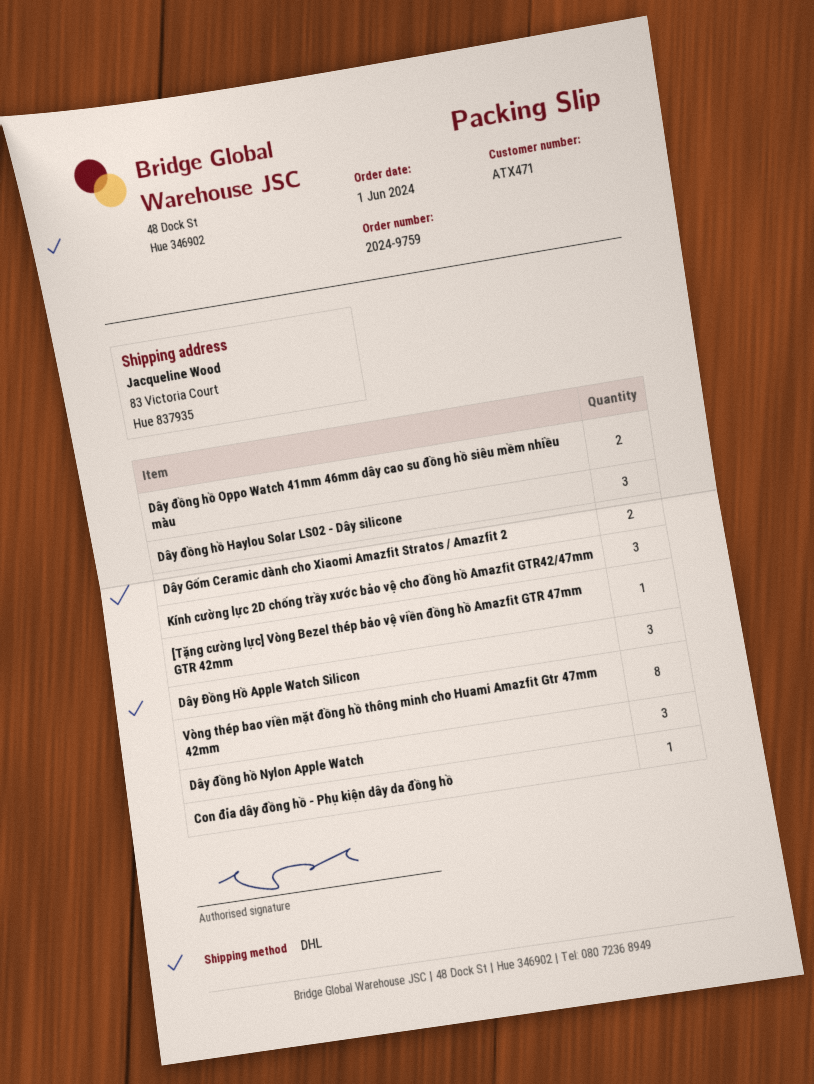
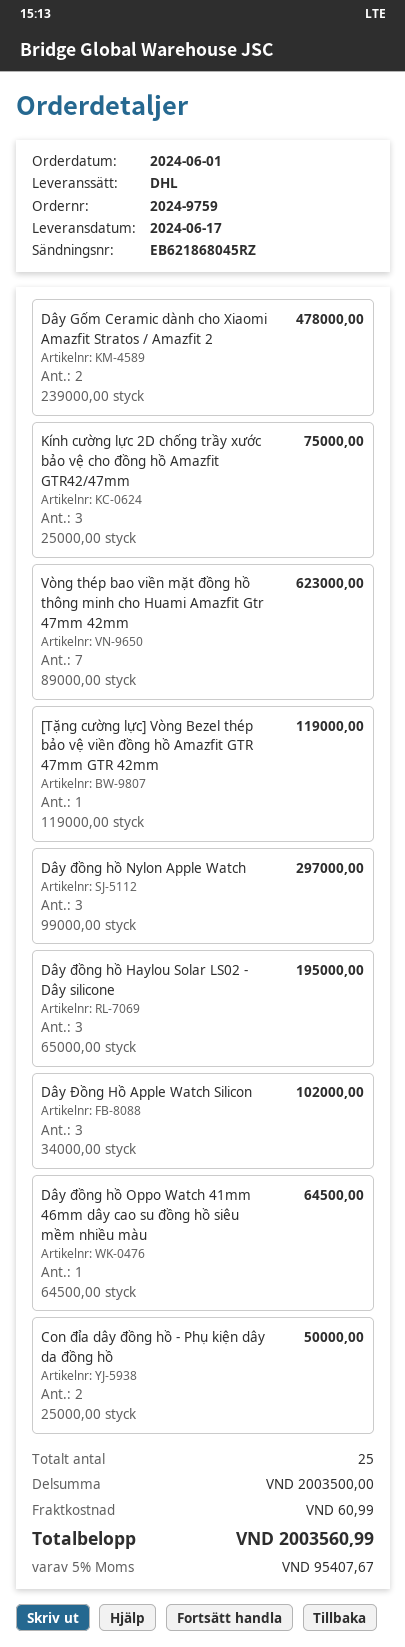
Dây đồng hồ Oppo Watch 41mm 46mm dây cao su đồng hồ siêu mềm nhiều màu: 2 -> 1
Vòng thép bao viền mặt đồng hồ thông minh cho Huami Amazfit Gtr 47mm 42mm: 8 -> 7
Con đỉa dây đồng hồ - Phụ kiện dây da đồng hồ: 1 -> 2

